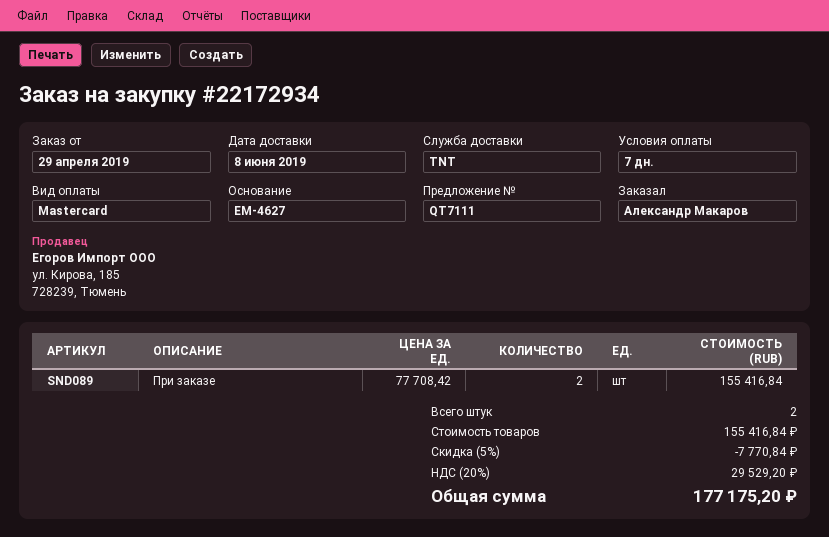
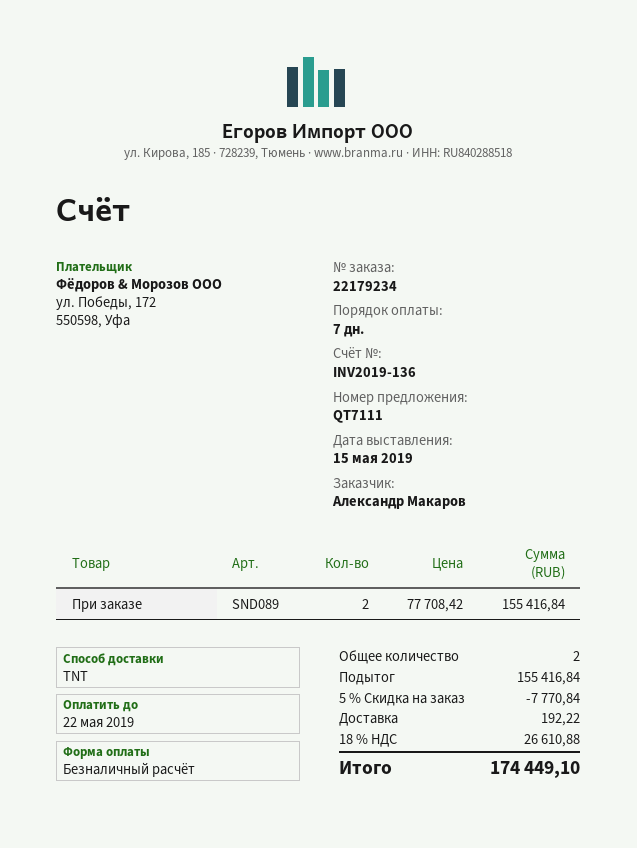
order number: 22172934 -> 22179234
payment method: Mastercard -> bank transfer
shipping: none -> 192.22
tax: 20% = 29529.20 -> 18% = 26610.88
total: 177175.20 -> 174449.10

